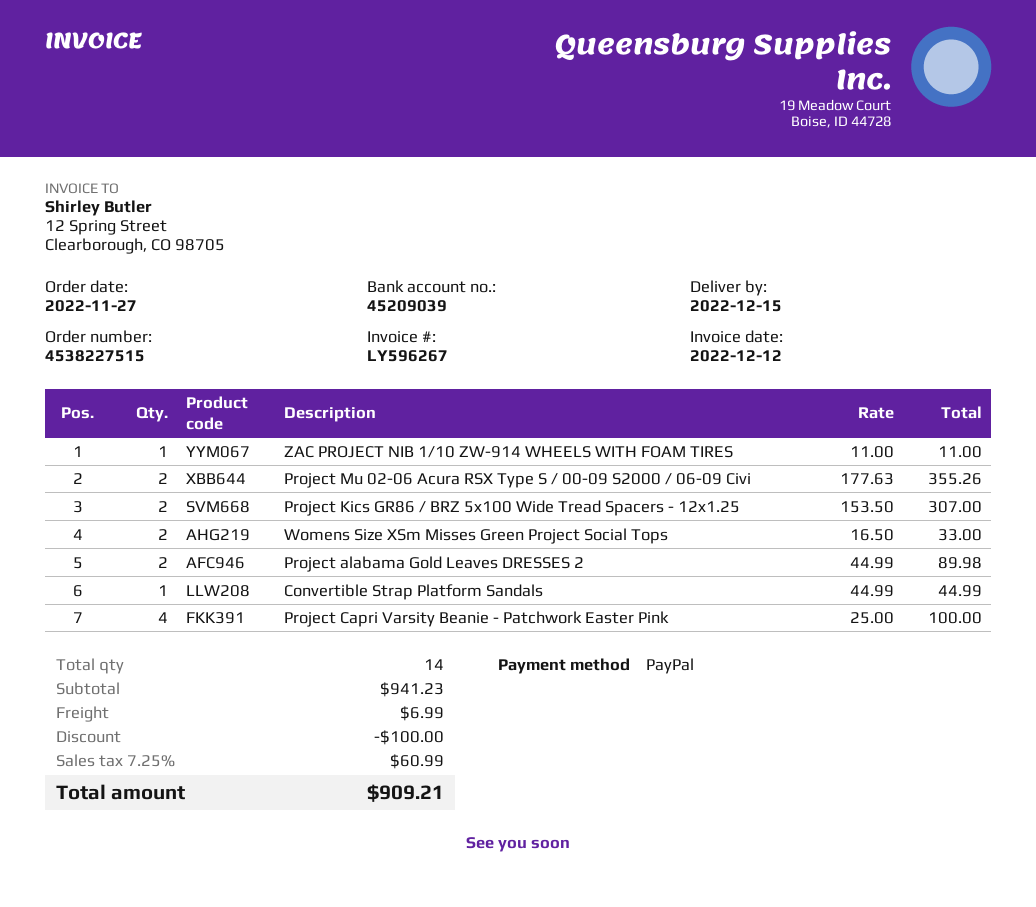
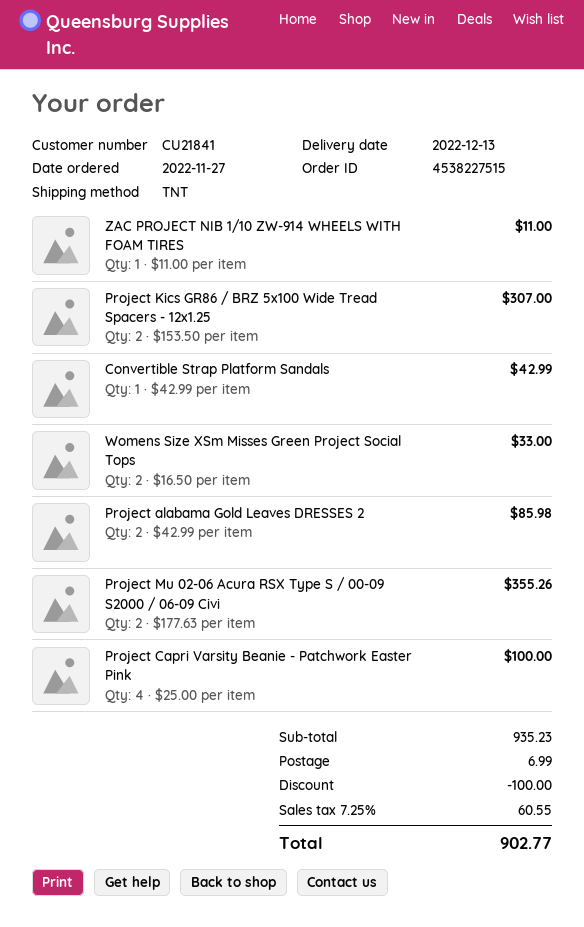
delivery date: 2022-12-15 -> 2022-12-13
Project alabama Gold Leaves DRESSES 2: 2 x 44.99 = 89.98 -> 2 x 42.99 = 85.98
Convertible Strap Platform Sandals: 1 x 44.99 = 44.99 -> 1 x 42.99 = 42.99
subtotal: 941.23 -> 935.23
tax: 7.25% = 60.99 -> 7.25% = 60.55
total: 909.21 -> 902.77

